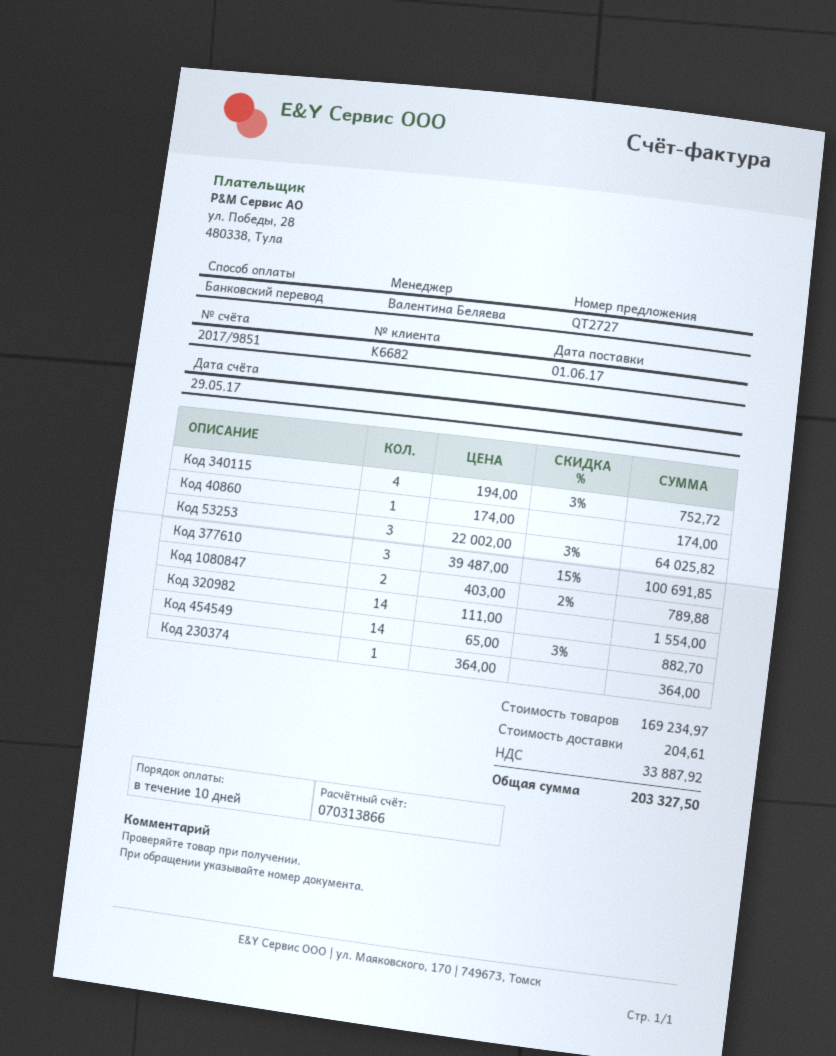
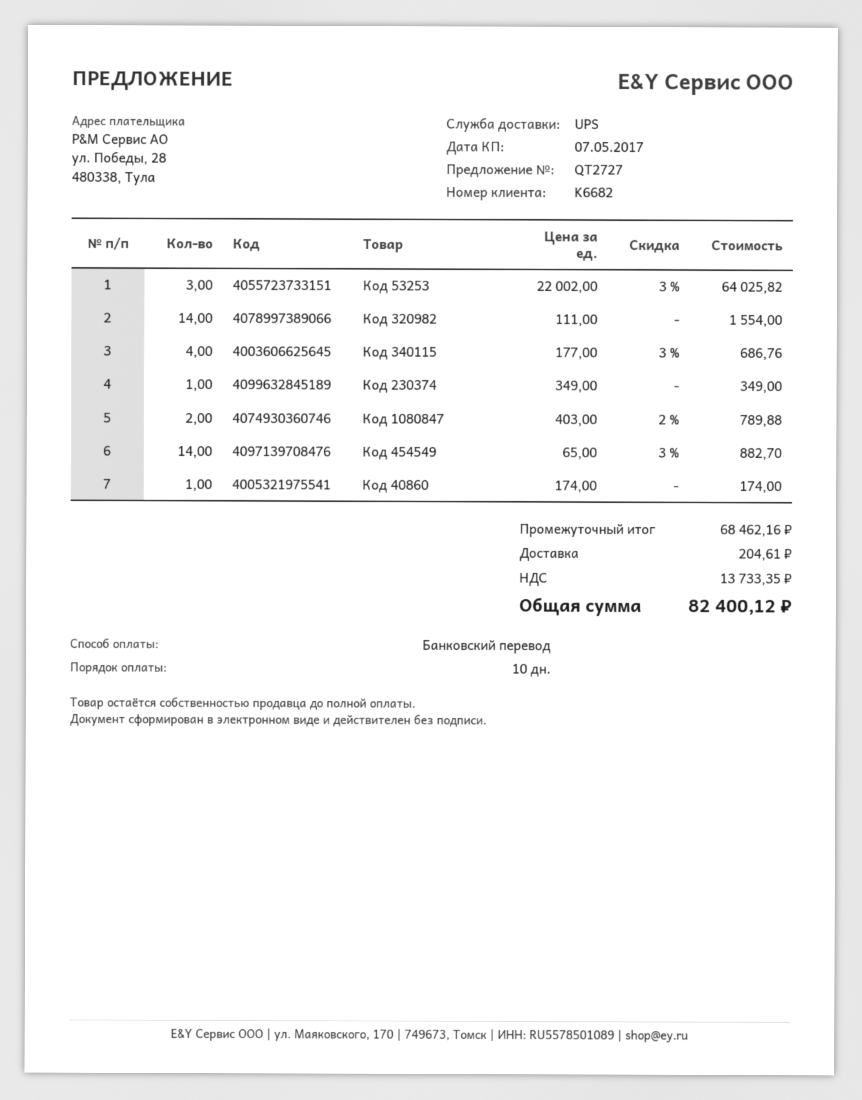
Код 340115: 4 x 194.00 - 3% = 752.72 -> 4 x 177.00 - 3% = 686.76
Код 377610: 3 x 39487.00 - 15% = 100691.85 -> none
Код 230374: 1 x 364.00 = 364.00 -> 1 x 349.00 = 349.00
subtotal: 169234.97 -> 68462.16
tax: 33887.92 -> 13733.35
total: 203327.50 -> 82400.12

